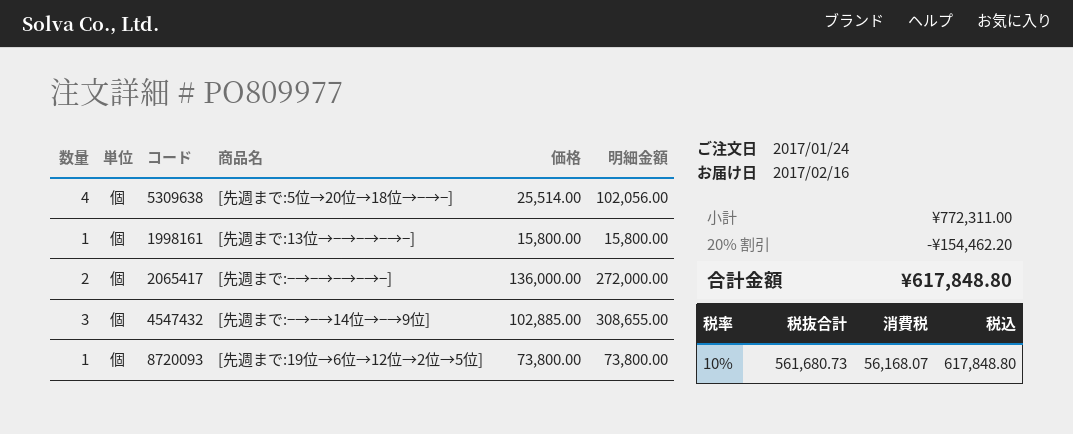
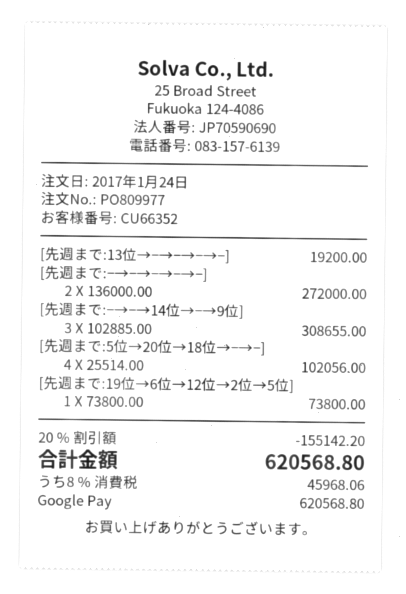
[先週まで:13位→−→−→−→−]: 1 x 15800.00 = 15800.00 -> 1 x 19200.00 = 19200.00
discount: 20% = 154462.20 -> 20% = 155142.20
tax: 10% = 56168.07 -> 8% = 45968.06
total: 617848.80 -> 620568.80

